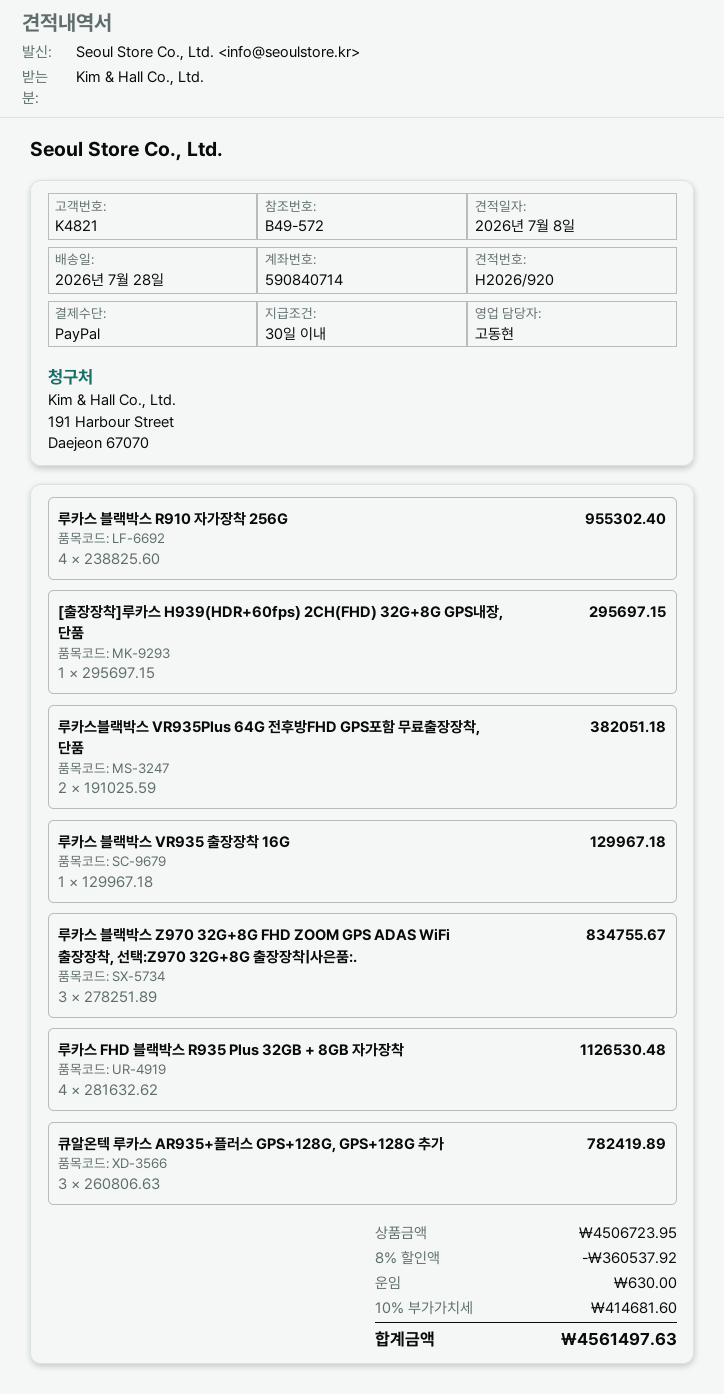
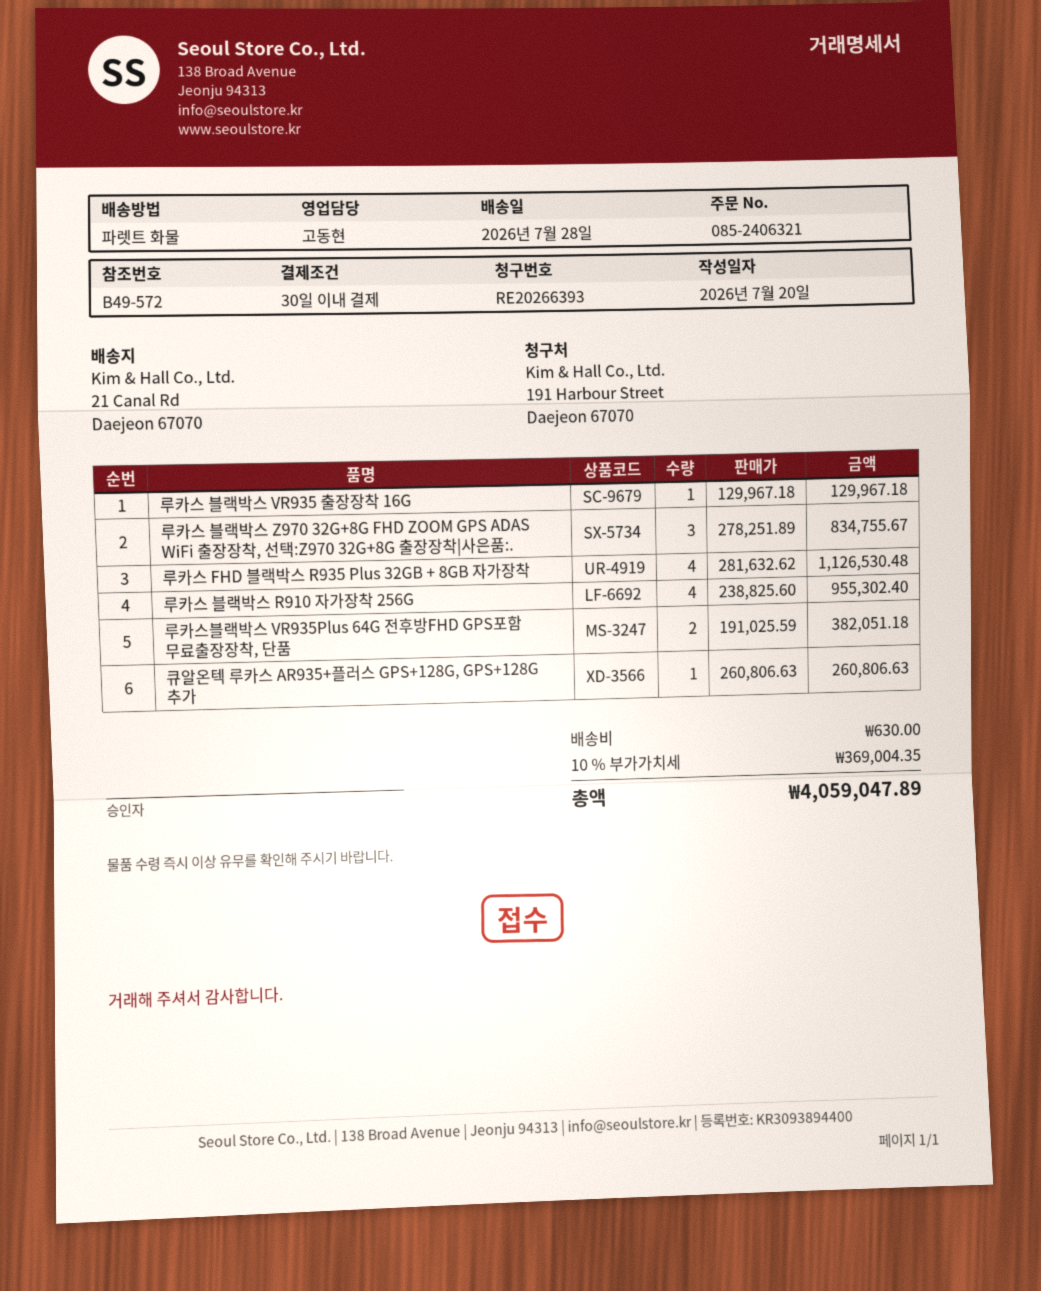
[출장장착]루카스 H939(HDR+60fps) 2CH(FHD) 32G+8G GPS내장, 단품: 1 x 295697.15 = 295697.15 -> none
큐알온텍 루카스 AR935+플러스 GPS+128G, GPS+128G 추가: 3 x 260806.63 = 782419.89 -> 1 x 260806.63 = 260806.63
discount: 8% = 360537.92 -> none
tax: 10% = 414681.60 -> 10% = 369004.35
total: 4561497.63 -> 4059047.89

